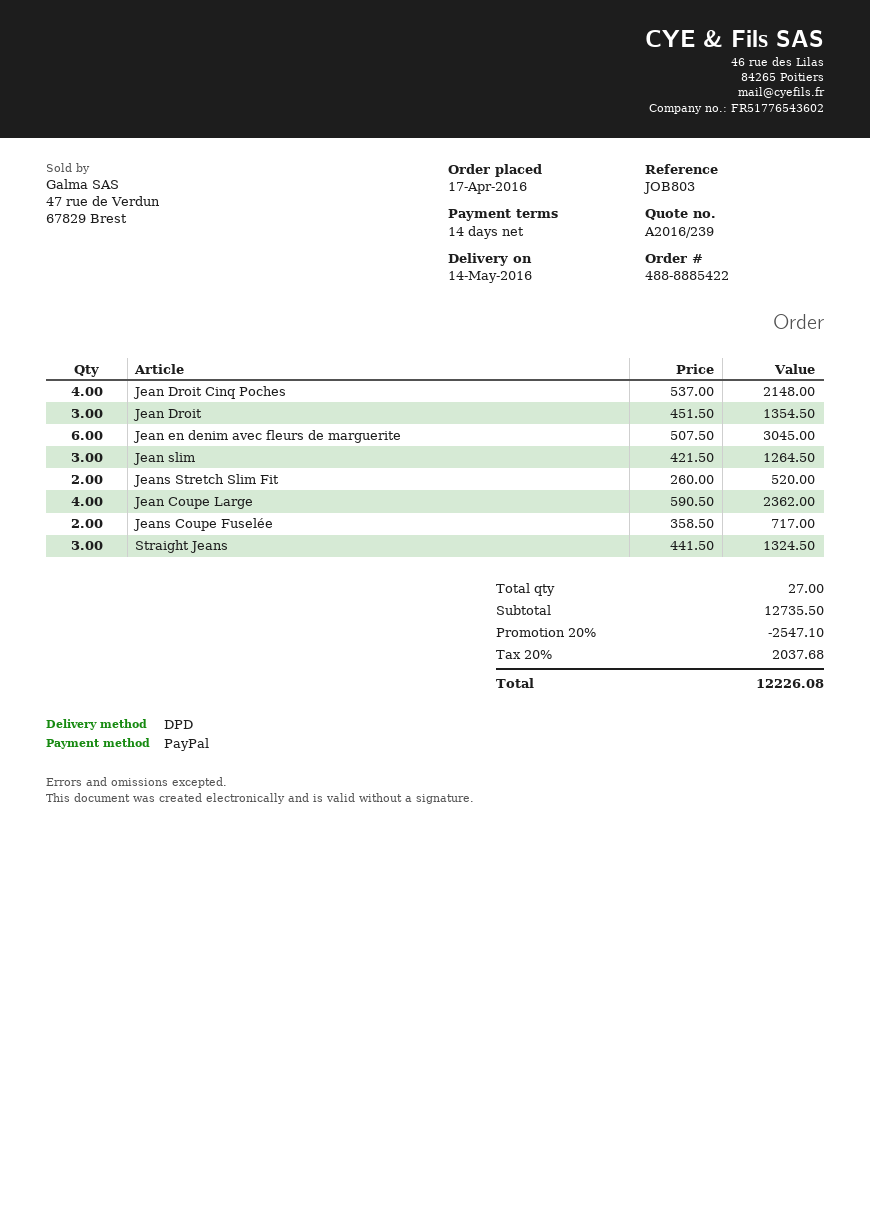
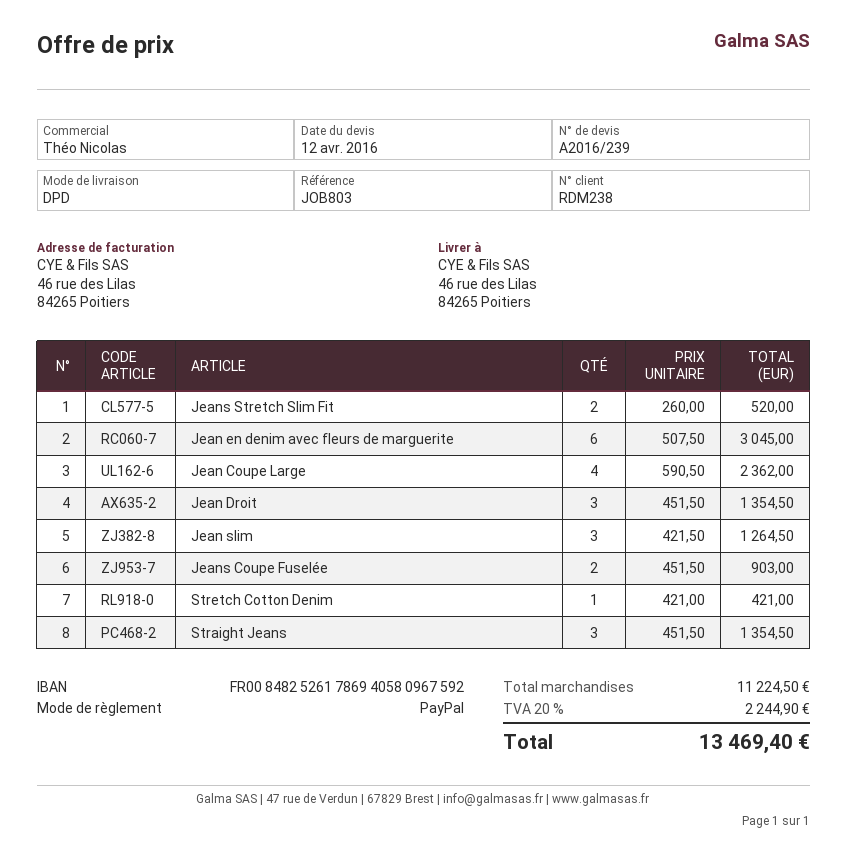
Jean Droit Cinq Poches: 4 x 537.00 = 2148.00 -> none
Jeans Coupe Fuselée: 2 x 358.50 = 717.00 -> 2 x 451.50 = 903.00
Straight Jeans: 3 x 441.50 = 1324.50 -> 3 x 451.50 = 1354.50
Stretch Cotton Denim: none -> 1 x 421.00 = 421.00
subtotal: 12735.50 -> 11224.50
discount: 20% = 2547.10 -> none
tax: 20% = 2037.68 -> 20% = 2244.90
total: 12226.08 -> 13469.40

